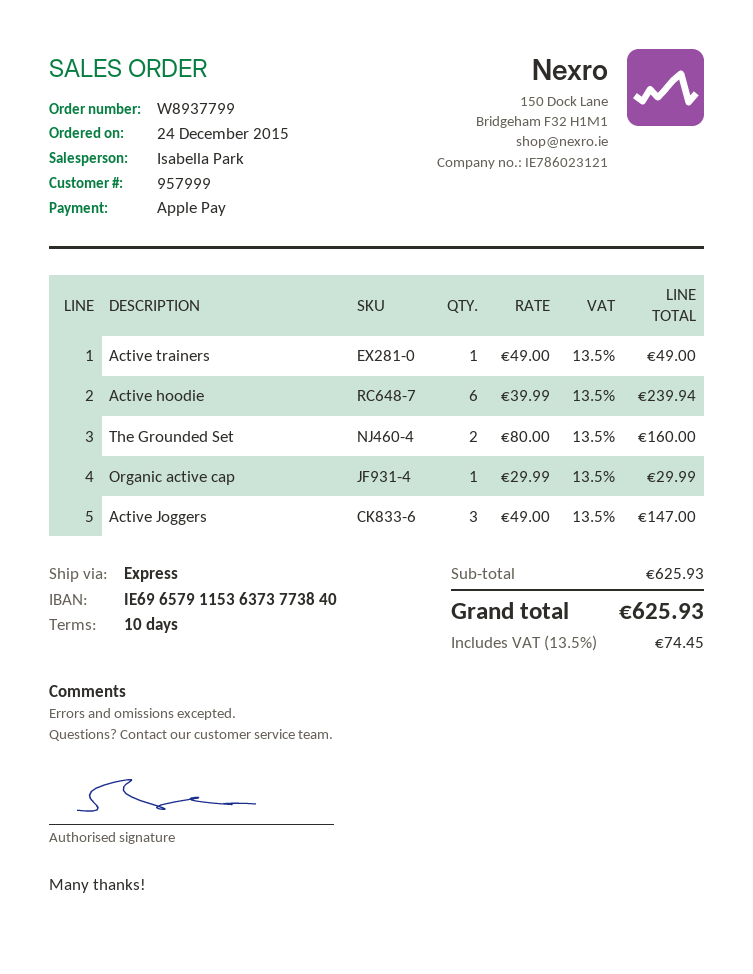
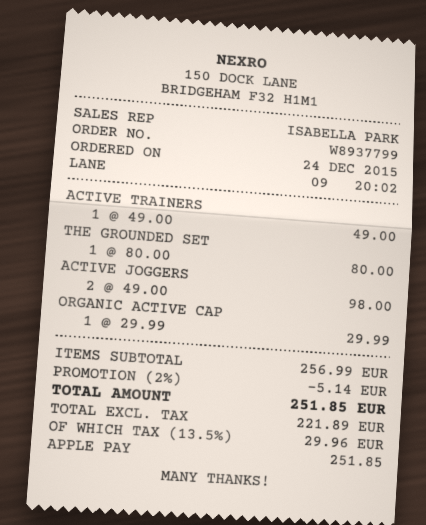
Active hoodie: 6 x 39.99 = 239.94 -> none
The Grounded Set: 2 x 80.00 = 160.00 -> 1 x 80.00 = 80.00
Active Joggers: 3 x 49.00 = 147.00 -> 2 x 49.00 = 98.00
subtotal: 625.93 -> 256.99
discount: none -> 2% = 5.14
tax: 13.5% = 74.45 -> 13.5% = 29.96
total: 625.93 -> 251.85

